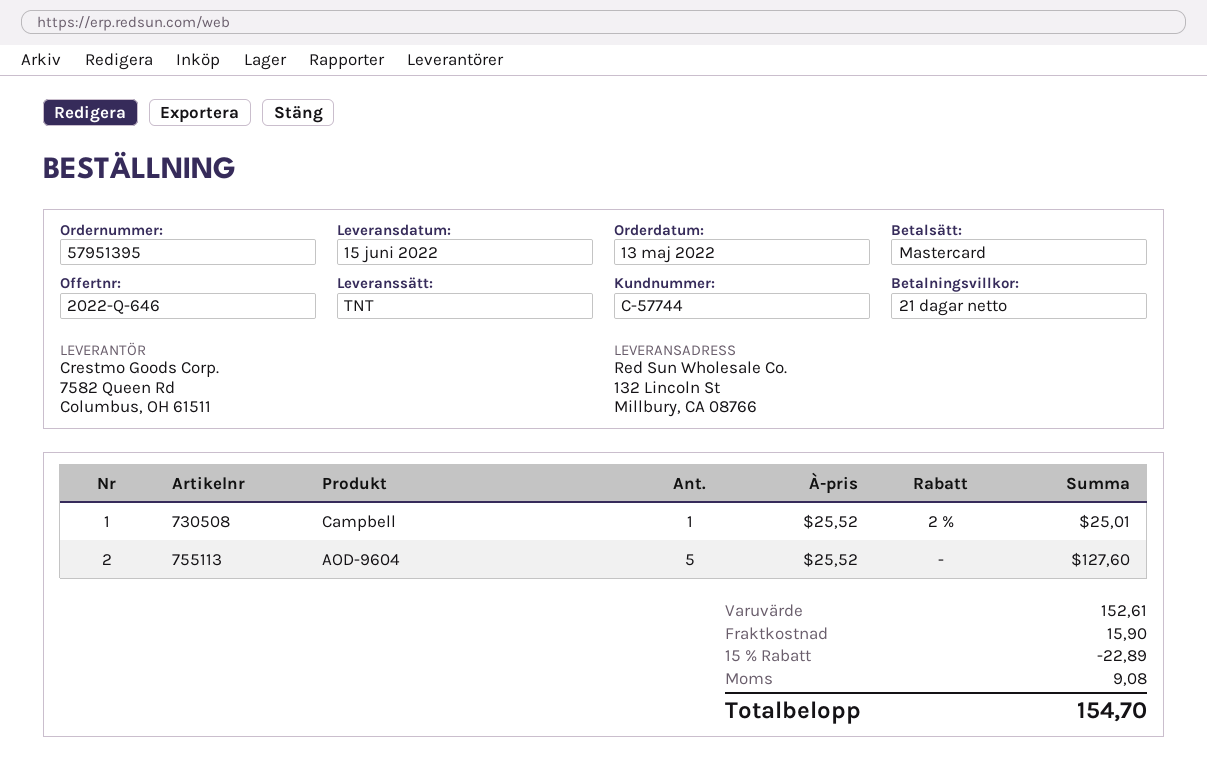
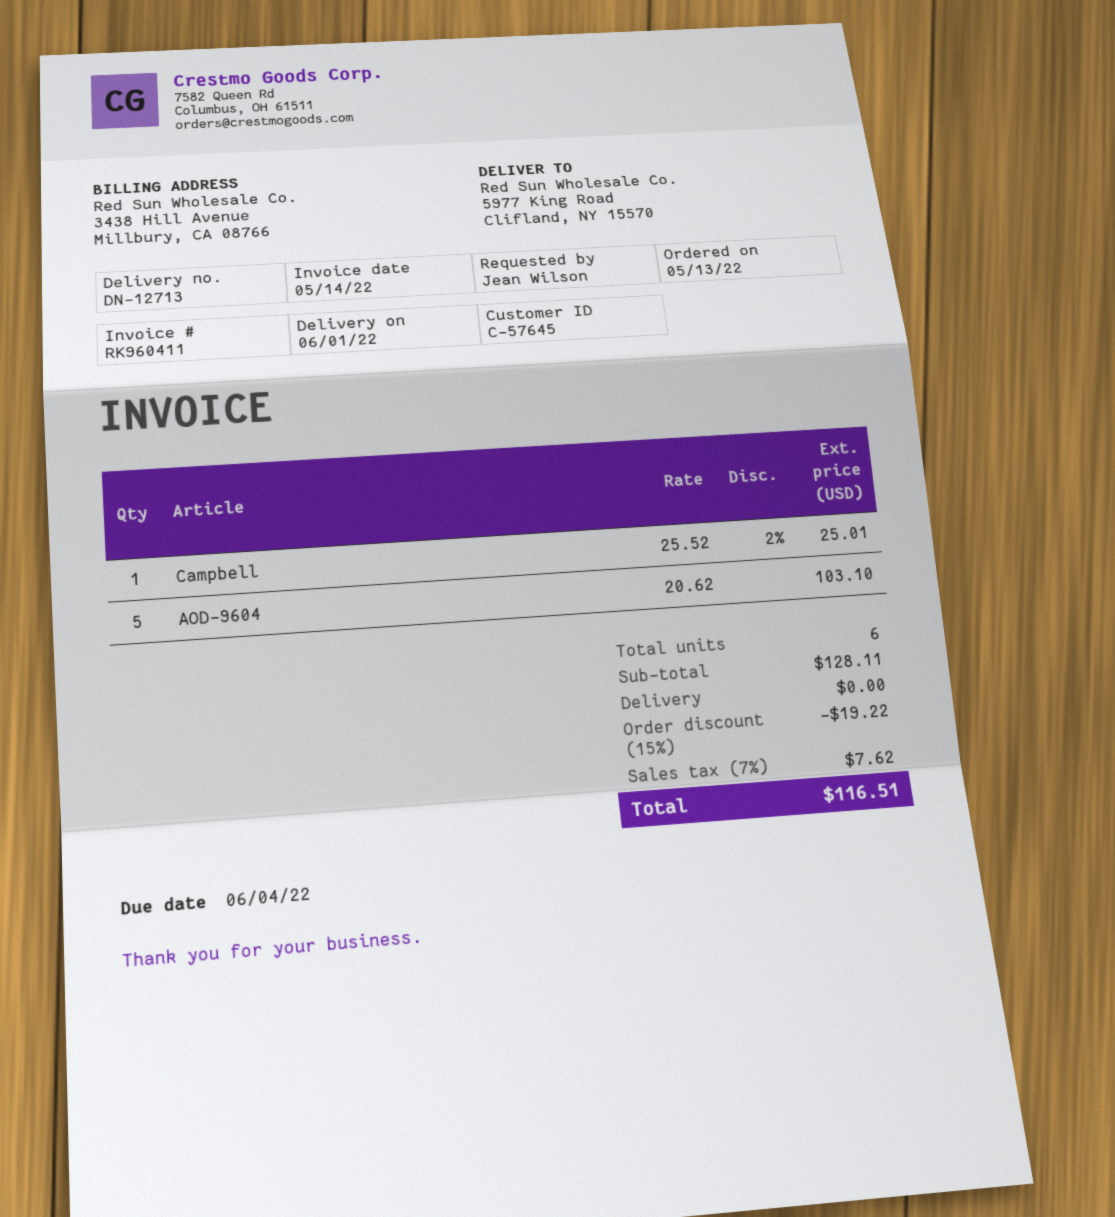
delivery date: 2022-06-15 -> 2022-06-01
customer number: C-57744 -> C-57645
ship to: 132 Lincoln St, Millbury, CA 08766 -> 5977 King Road, Clifland, NY 15570
AOD-9604: 5 x 25.52 = 127.60 -> 5 x 20.62 = 103.10
subtotal: 152.61 -> 128.11
discount: 15% = 22.89 -> 15% = 19.22
shipping: 15.90 -> 0.00
tax: 9.08 -> 7.62
total: 154.70 -> 116.51

